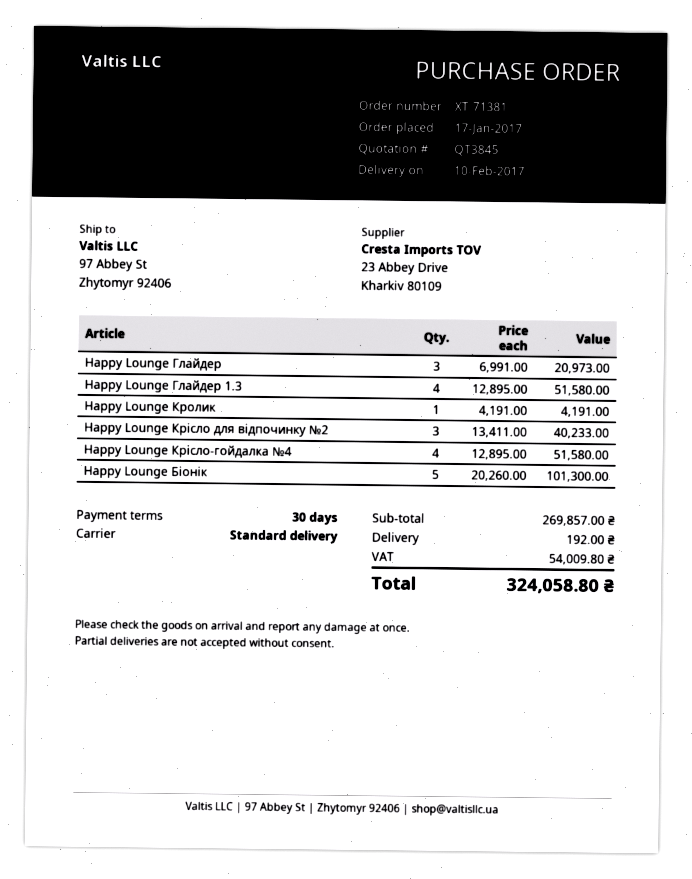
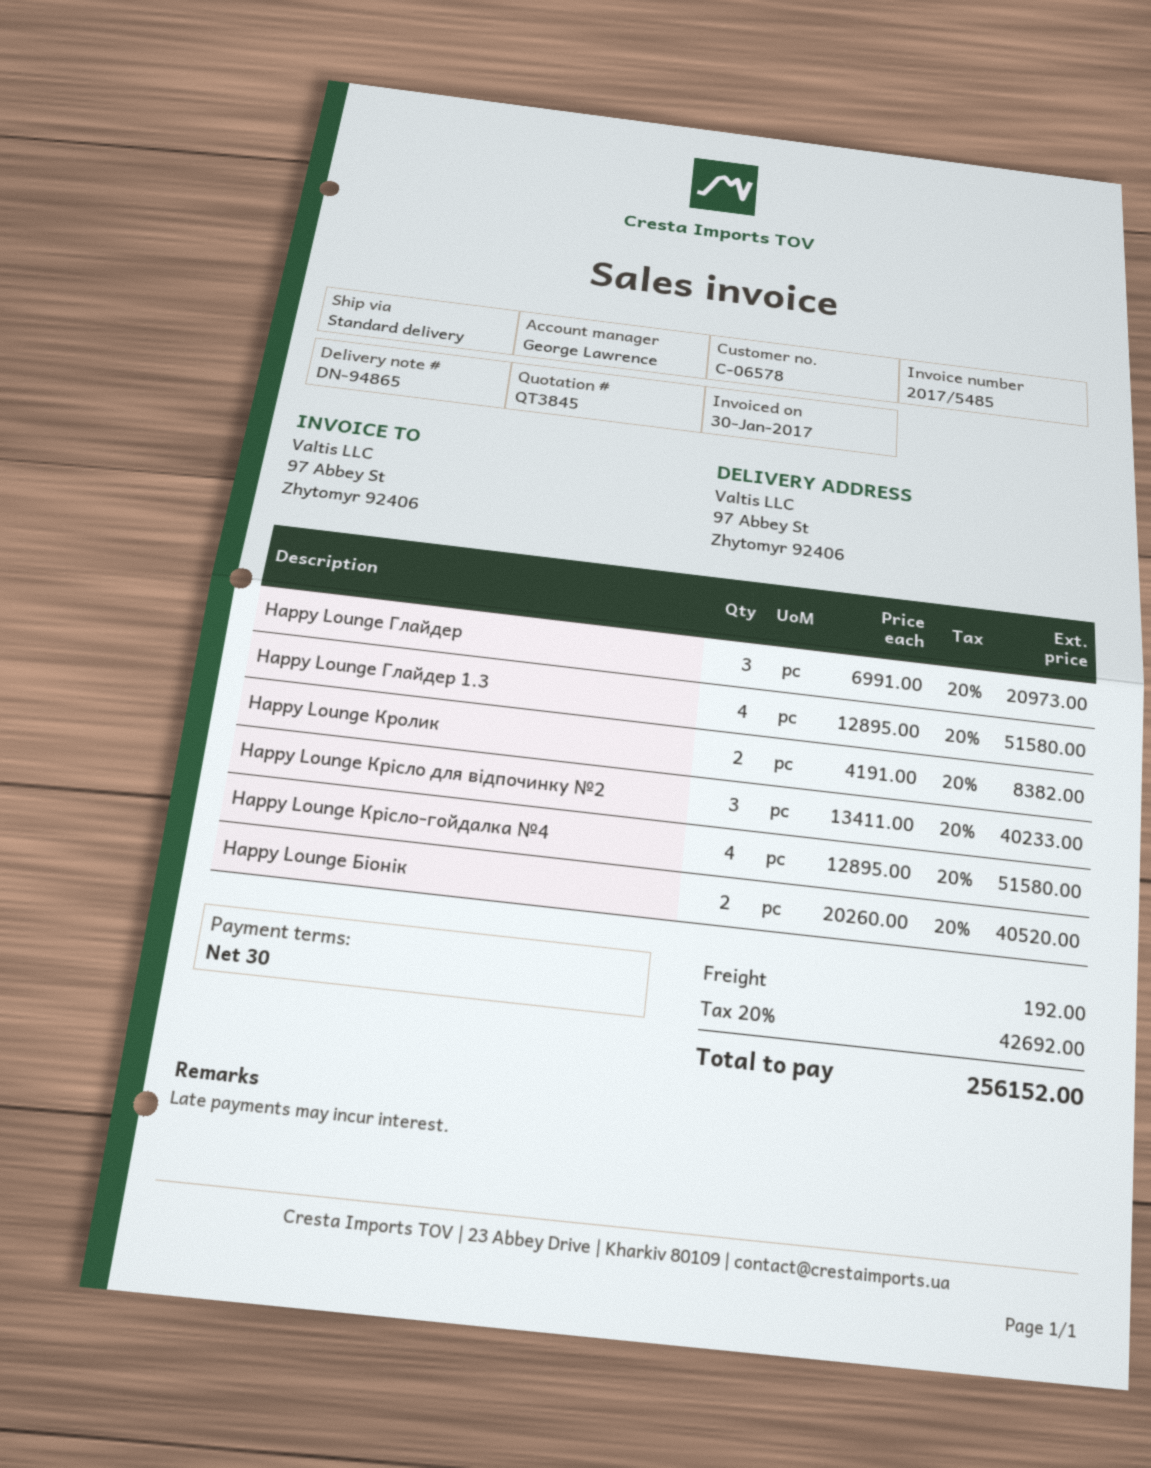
Happy Lounge Кролик: 1 x 4191.00 = 4191.00 -> 2 x 4191.00 = 8382.00
Happy Lounge Біонік: 5 x 20260.00 = 101300.00 -> 2 x 20260.00 = 40520.00
tax: 54009.80 -> 42692.00
total: 324058.80 -> 256152.00

